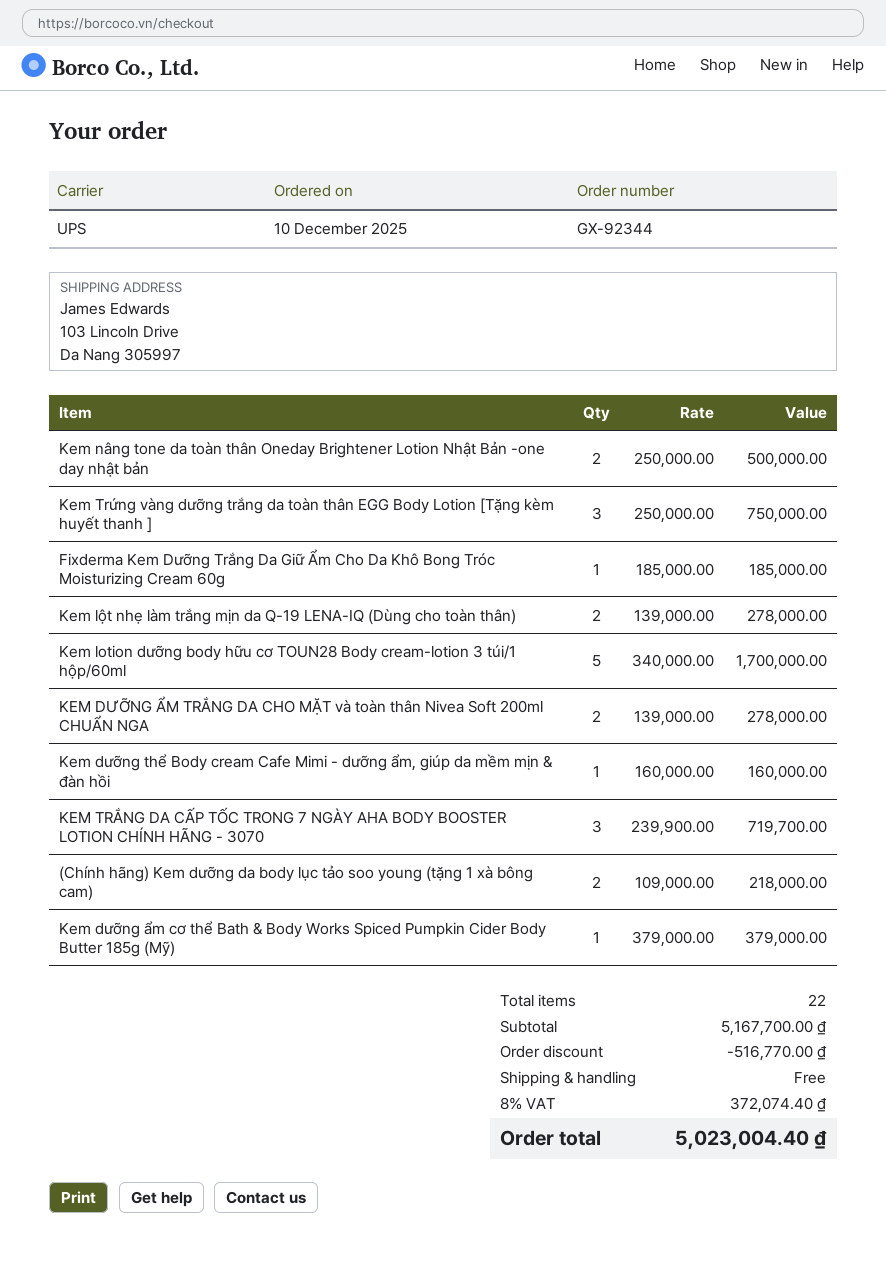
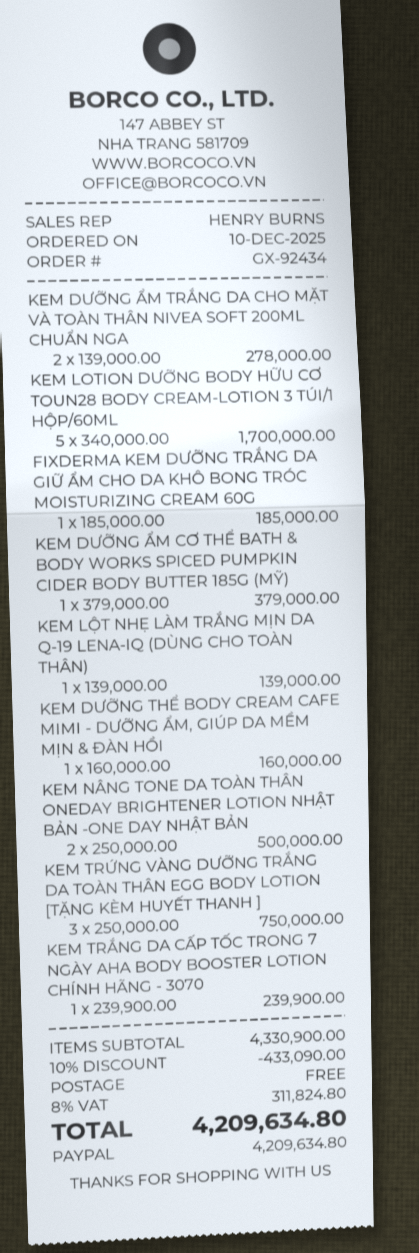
order number: GX-92344 -> GX-92434
Kem lột nhẹ làm trắng mịn da Q-19 LENA-IQ (Dùng cho toàn thân): 2 x 139000.00 = 278000.00 -> 1 x 139000.00 = 139000.00
KEM TRẮNG DA CẤP TỐC TRONG 7 NGÀY AHA BODY BOOSTER LOTION CHÍNH HÃNG - 3070: 3 x 239900.00 = 719700.00 -> 1 x 239900.00 = 239900.00
(Chính hãng) Kem dưỡng da body lục tảo soo young (tặng 1 xà bông cam): 2 x 109000.00 = 218000.00 -> none
subtotal: 5167700.00 -> 4330900.00
discount: 516770.00 -> 433090.00
tax: 8% = 372074.40 -> 8% = 311824.80
total: 5023004.40 -> 4209634.80

